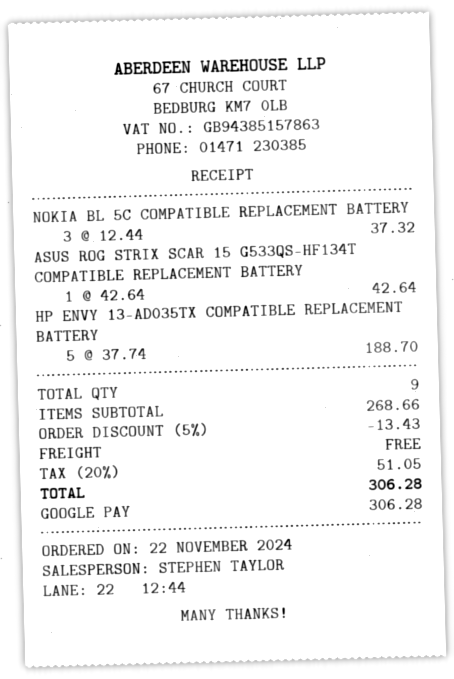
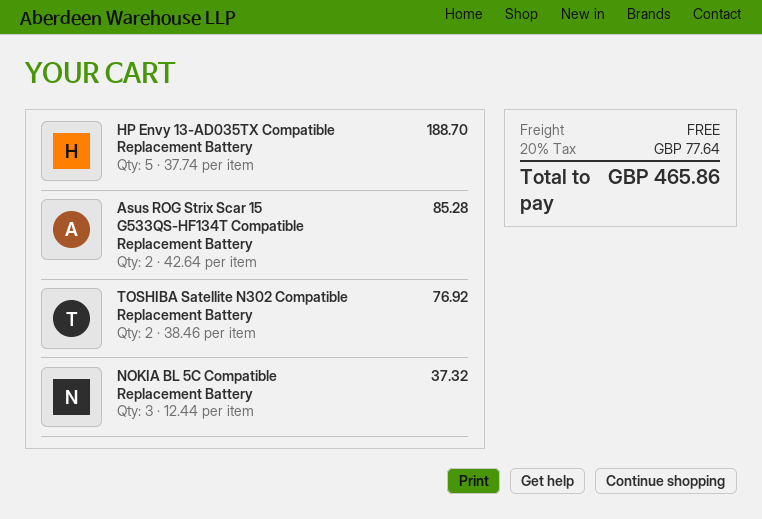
ASUS ROG STRIX SCAR 15 G533QS-HF134T COMPATIBLE REPLACEMENT BATTERY: 1 x 42.64 = 42.64 -> 2 x 42.64 = 85.28
TOSHIBA Satellite N302 Compatible Replacement Battery: none -> 2 x 38.46 = 76.92
discount: 5% = 13.43 -> none
tax: 20% = 51.05 -> 20% = 77.64
total: 306.28 -> 465.86

